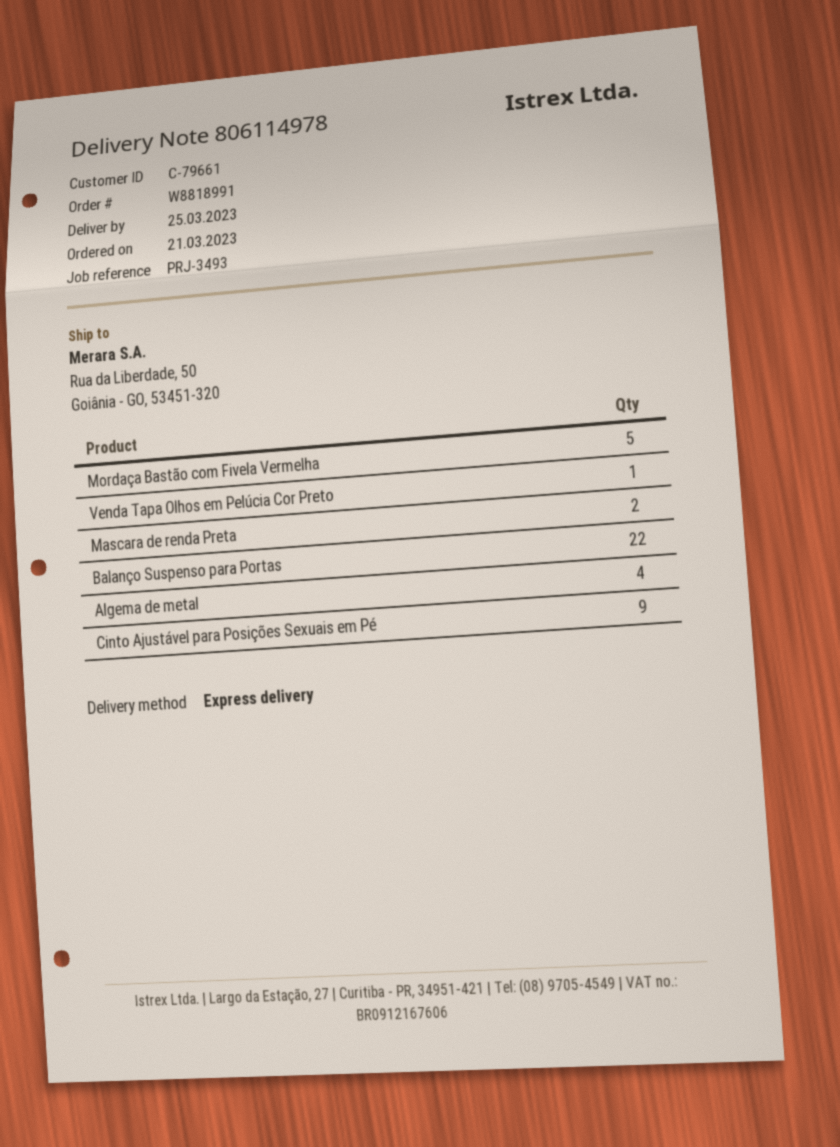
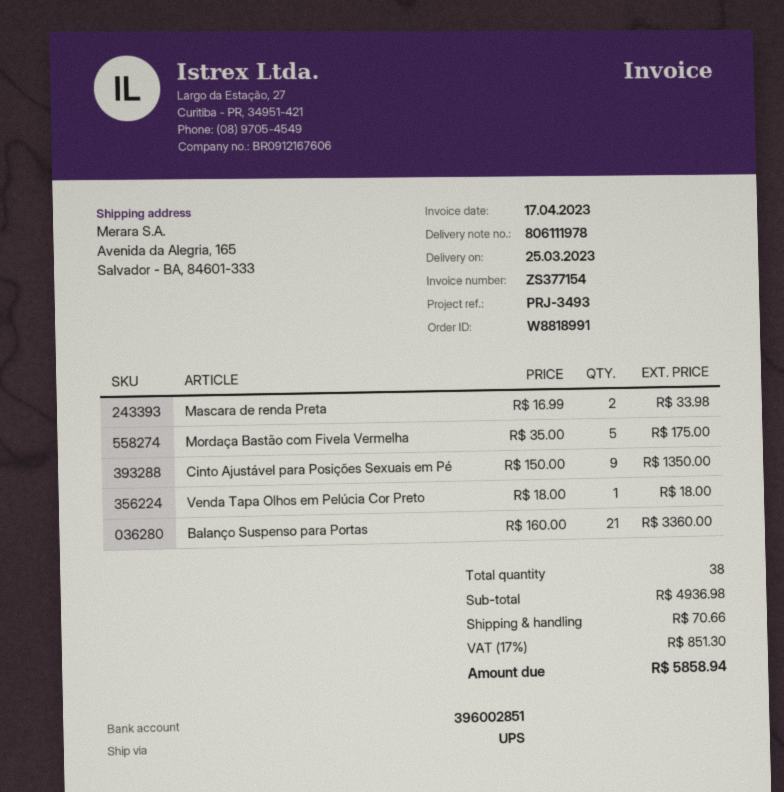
delivery note number: 806114978 -> 806111978
shipping method: express -> UPS
ship to: Rua da Liberdade, 50, Goiânia - GO, 53451-320 -> Avenida da Alegria, 165, Salvador - BA, 84601-333
Balanço Suspenso para Portas: 22 -> 21
Algema de metal: 4 -> none

